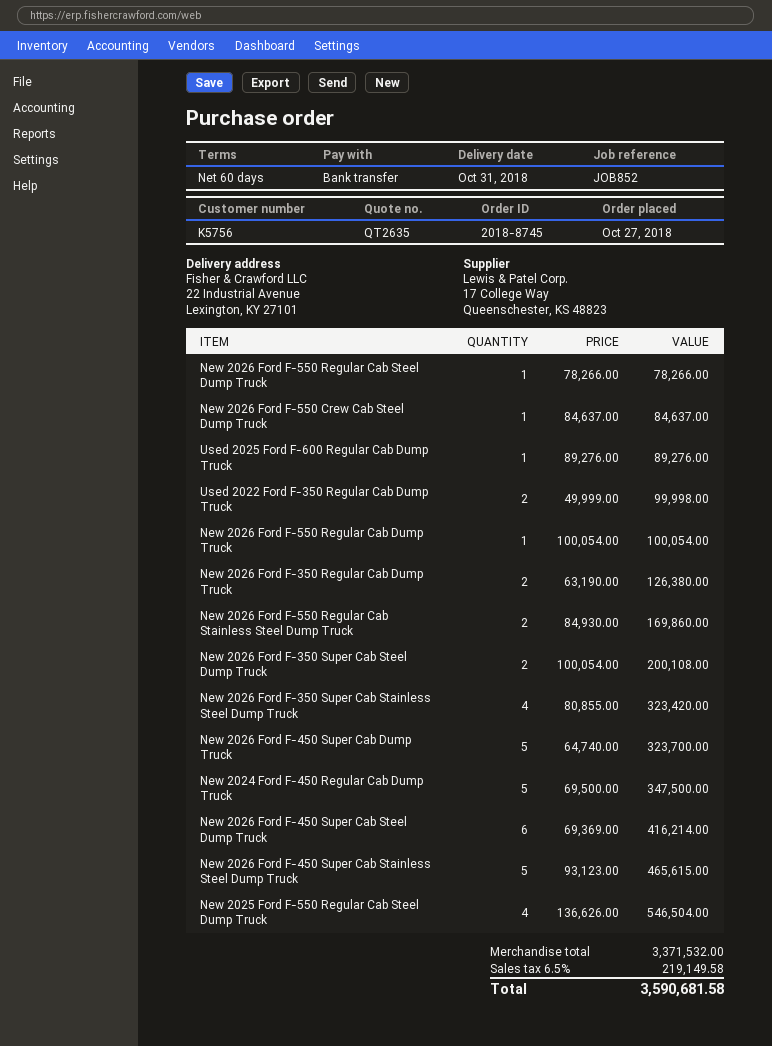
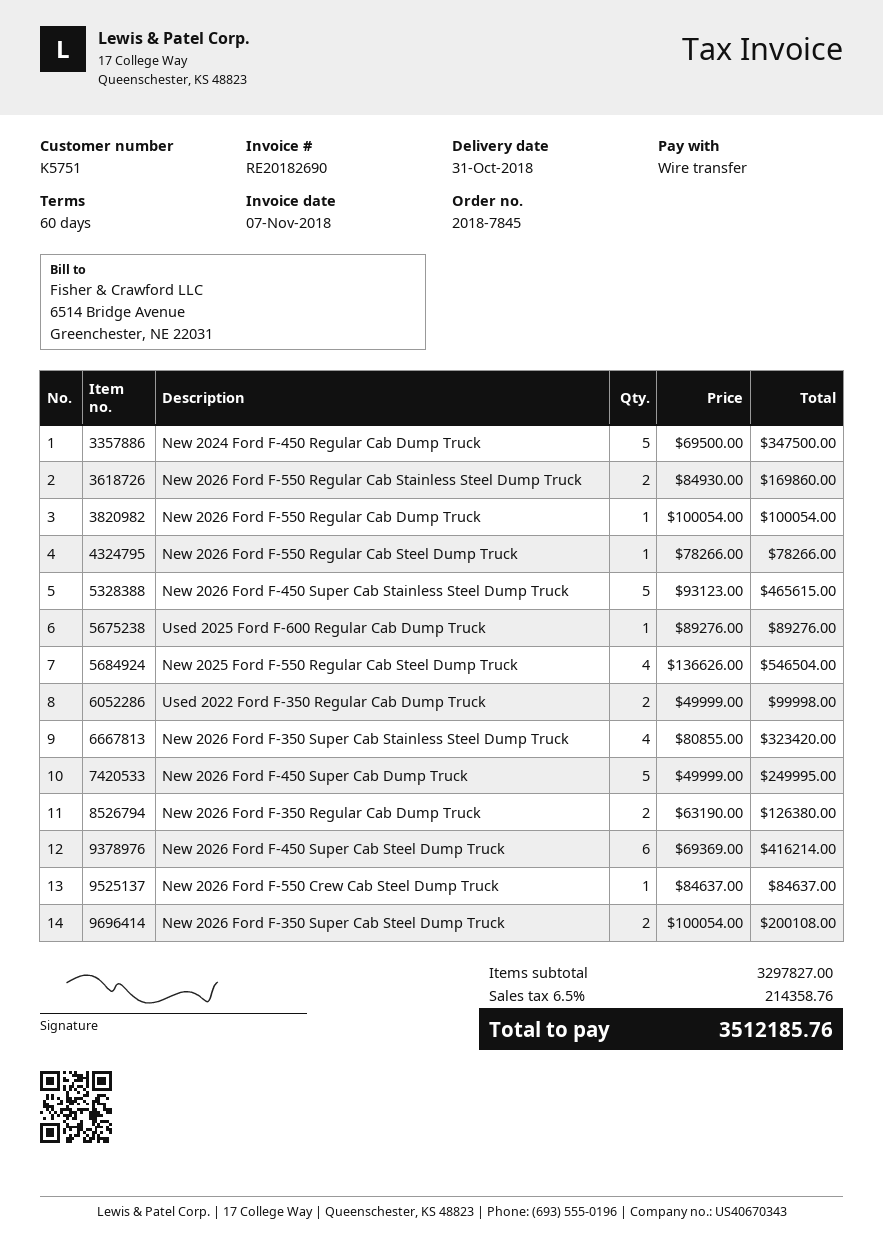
order number: 2018-8745 -> 2018-7845
customer number: K5756 -> K5751
New 2026 Ford F-450 Super Cab Dump Truck: 5 x 64740.00 = 323700.00 -> 5 x 49999.00 = 249995.00
subtotal: 3371532.00 -> 3297827.00
tax: 6.5% = 219149.58 -> 6.5% = 214358.76
total: 3590681.58 -> 3512185.76

